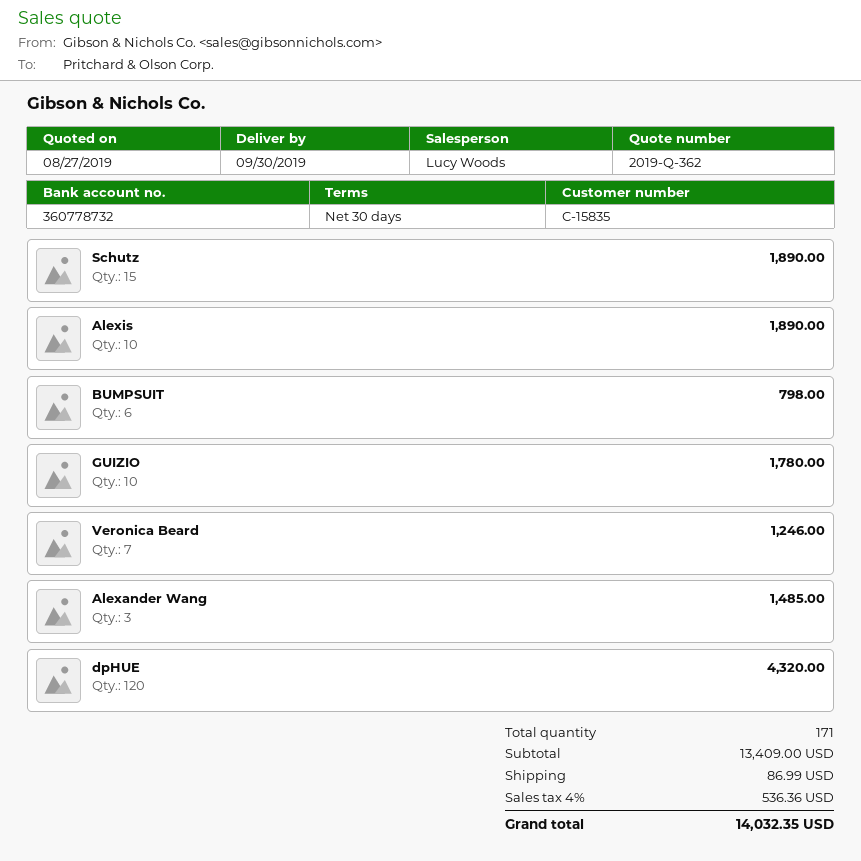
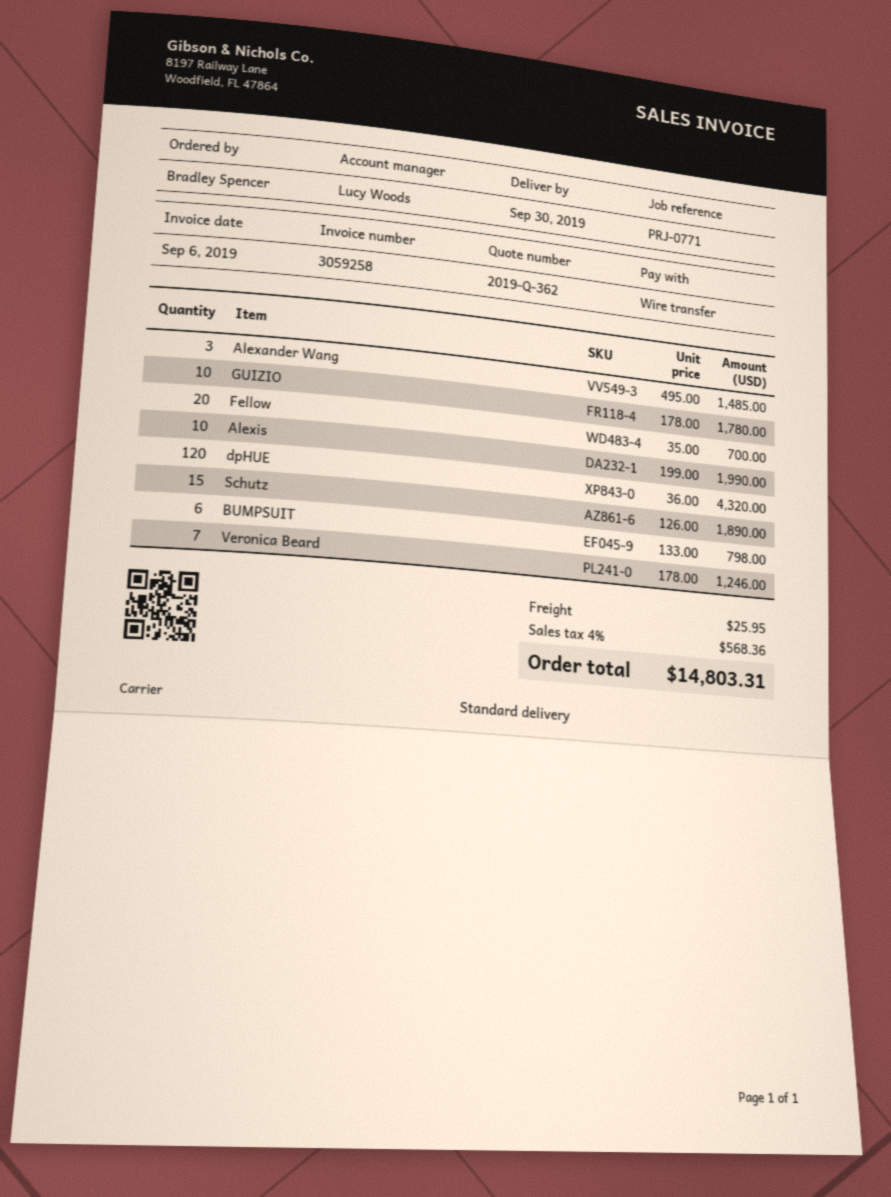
Alexis: 10 for 1890.00 -> 10 for 1990.00
Fellow: none -> 20 for 700.00
shipping: 86.99 -> 25.95
tax: 4% = 536.36 -> 4% = 568.36
total: 14032.35 -> 14803.31

